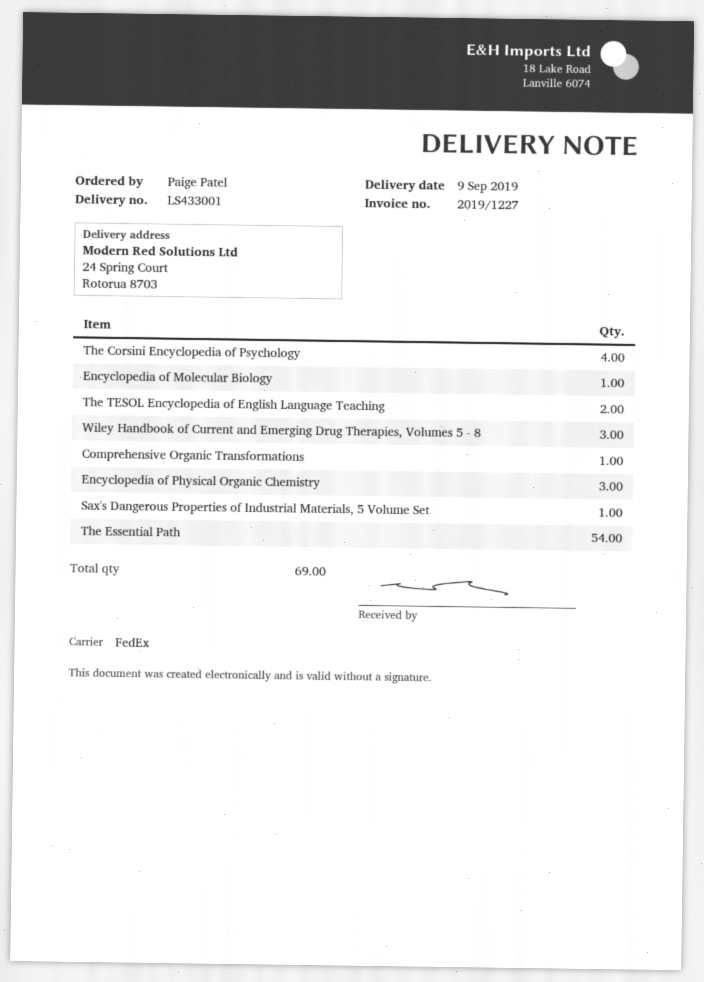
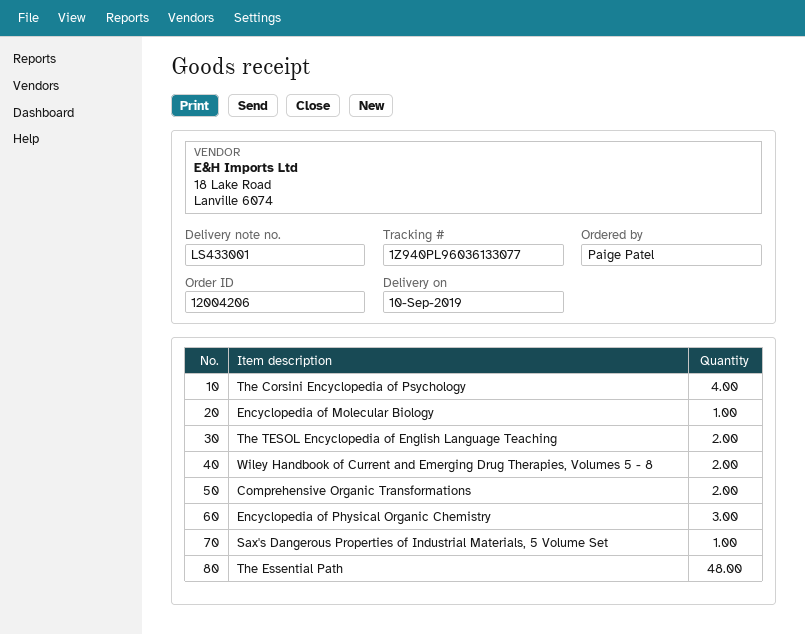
delivery date: 2019-09-09 -> 2019-09-10
Wiley Handbook of Current and Emerging Drug Therapies, Volumes 5 - 8: 3 -> 2
Comprehensive Organic Transformations: 1 -> 2
The Essential Path: 54 -> 48

